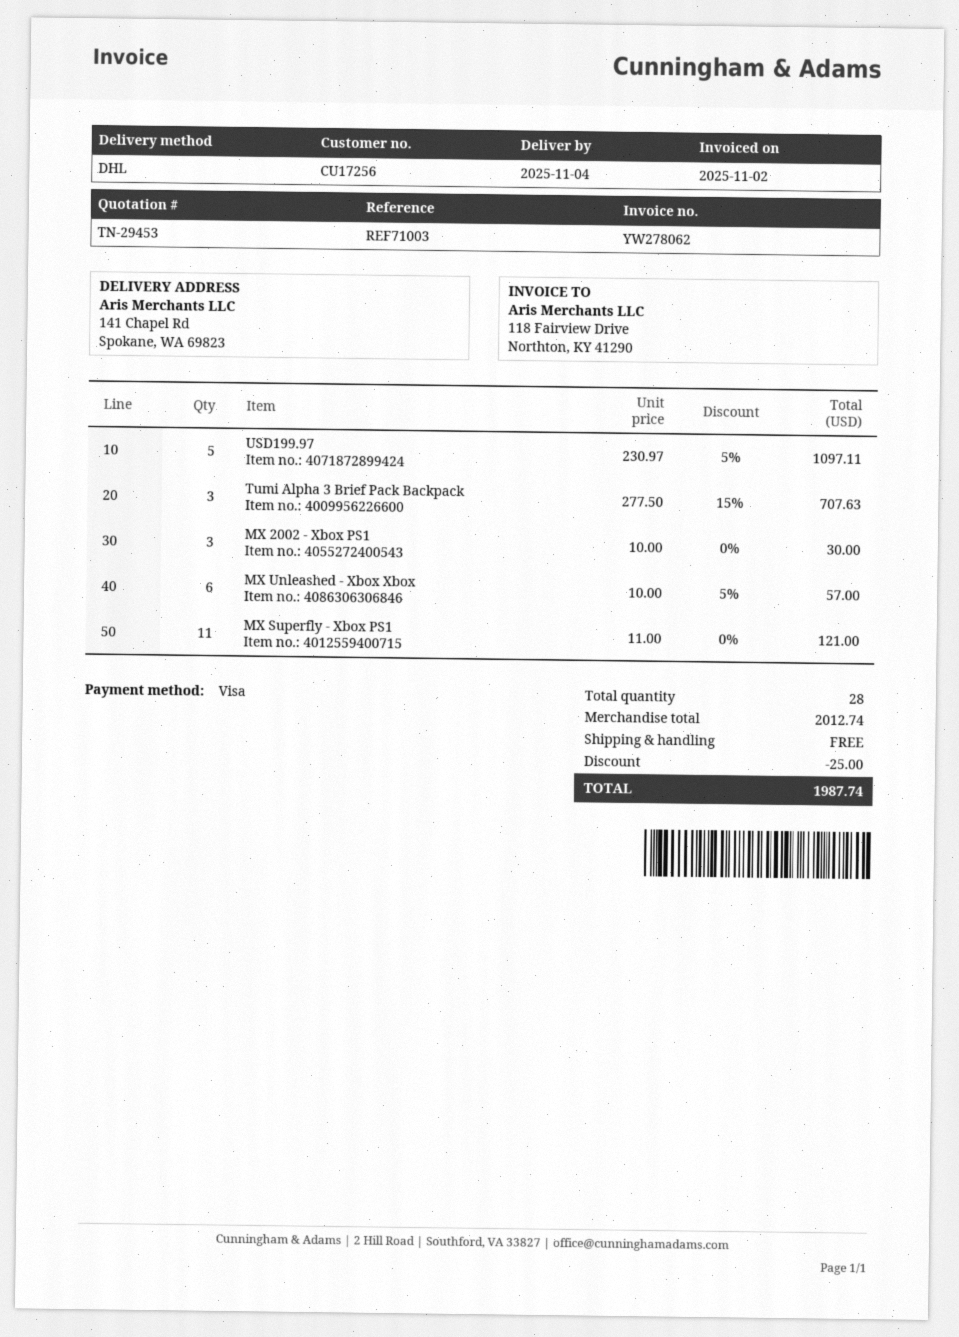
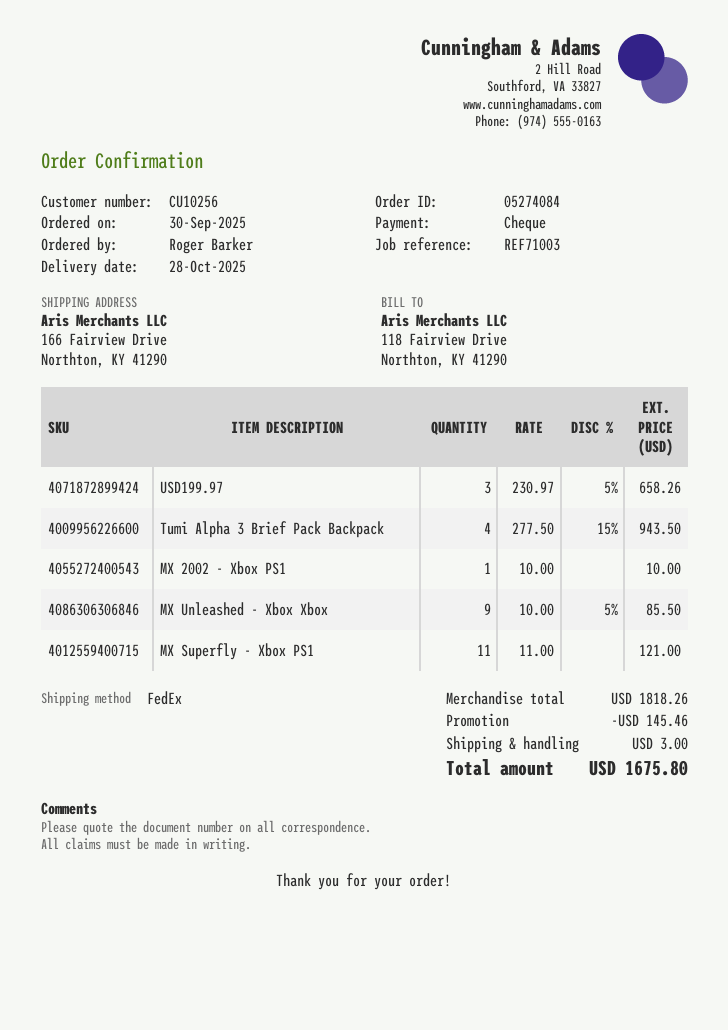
delivery date: 2025-11-04 -> 2025-10-28
customer number: CU17256 -> CU10256
payment method: Visa -> cheque
shipping method: DHL -> FedEx
ship to: 141 Chapel Rd, Spokane, WA 69823 -> 166 Fairview Drive, Northton, KY 41290
USD199.97: 5 x 230.97 - 5% = 1097.11 -> 3 x 230.97 - 5% = 658.26
Tumi Alpha 3 Brief Pack Backpack: 3 x 277.50 - 15% = 707.63 -> 4 x 277.50 - 15% = 943.50
MX 2002 - Xbox PS1: 3 x 10.00 = 30.00 -> 1 x 10.00 = 10.00
MX Unleashed - Xbox Xbox: 6 x 10.00 - 5% = 57.00 -> 9 x 10.00 - 5% = 85.50
subtotal: 2012.74 -> 1818.26
discount: 25.00 -> 145.46
shipping: 0.00 -> 3.00
total: 1987.74 -> 1675.80

